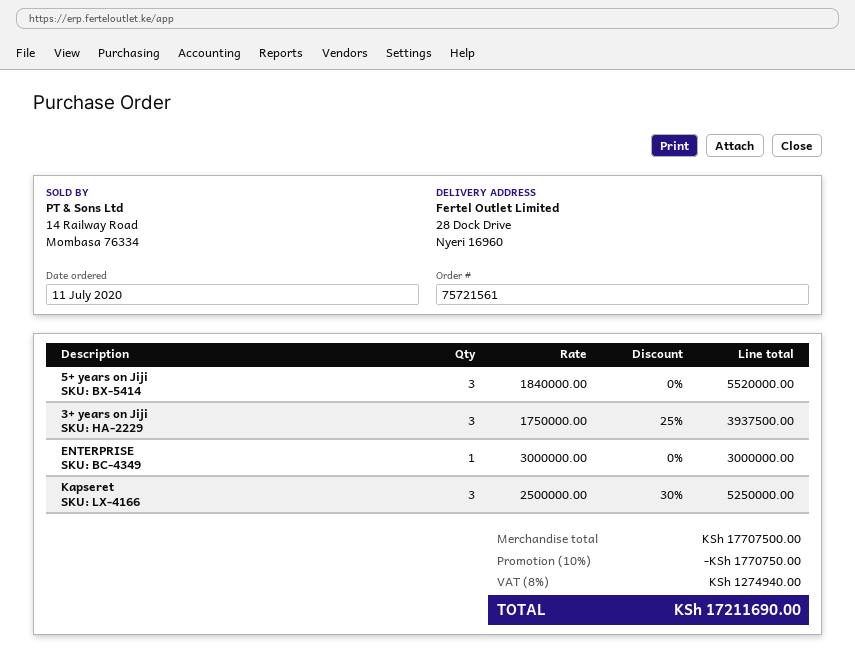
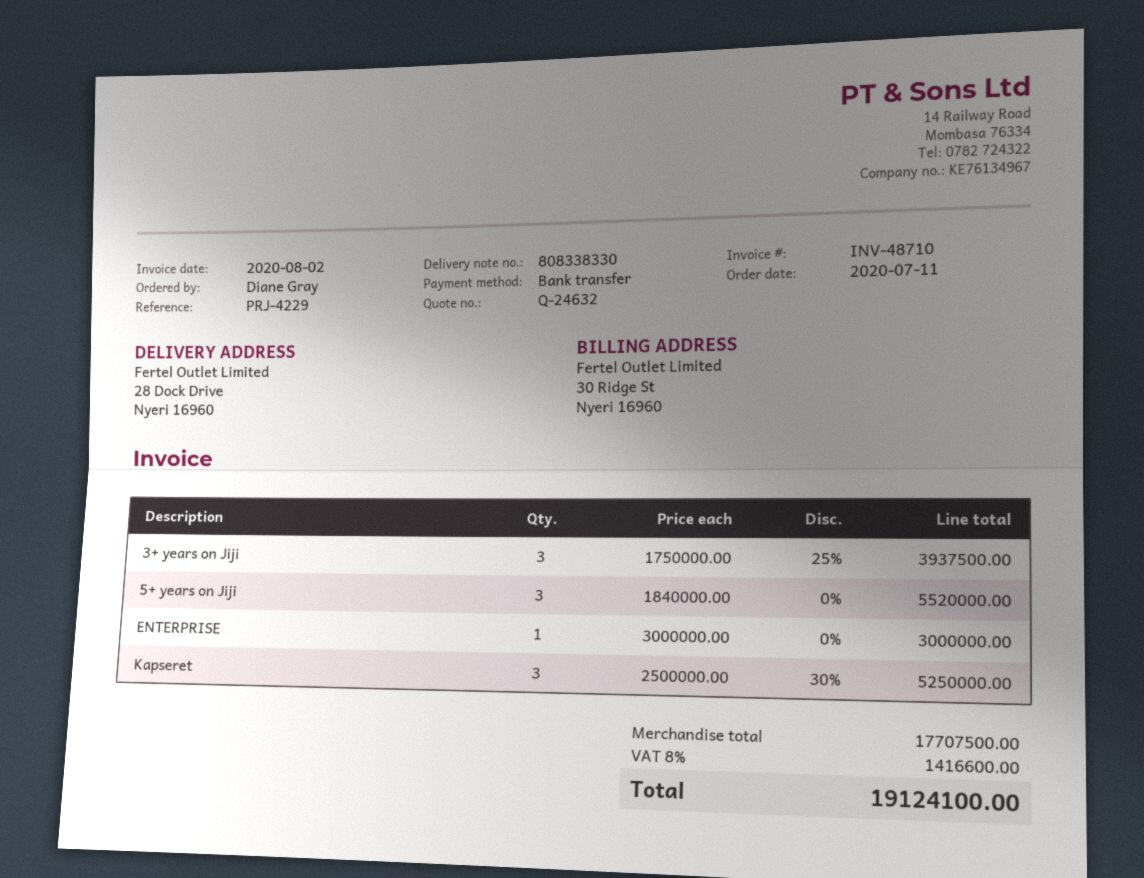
discount: 10% = 1770750.00 -> none
tax: 8% = 1274940.00 -> 8% = 1416600.00
total: 17211690.00 -> 19124100.00

